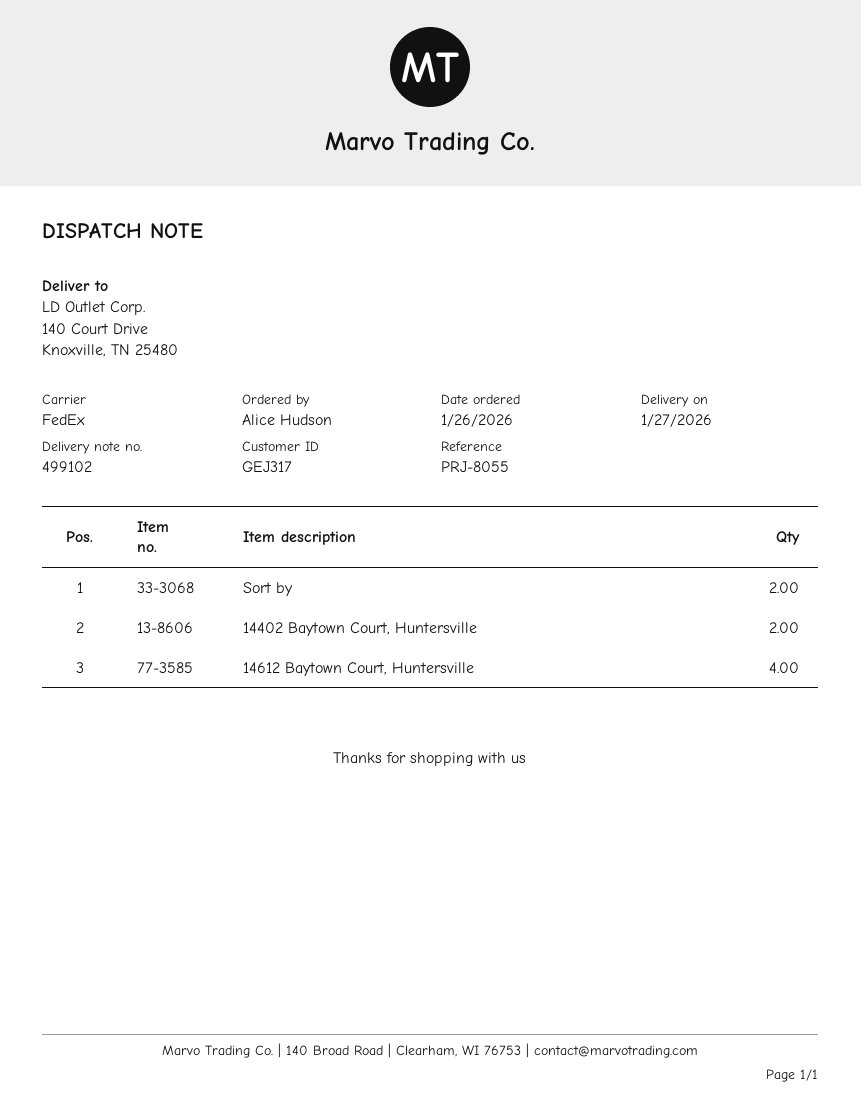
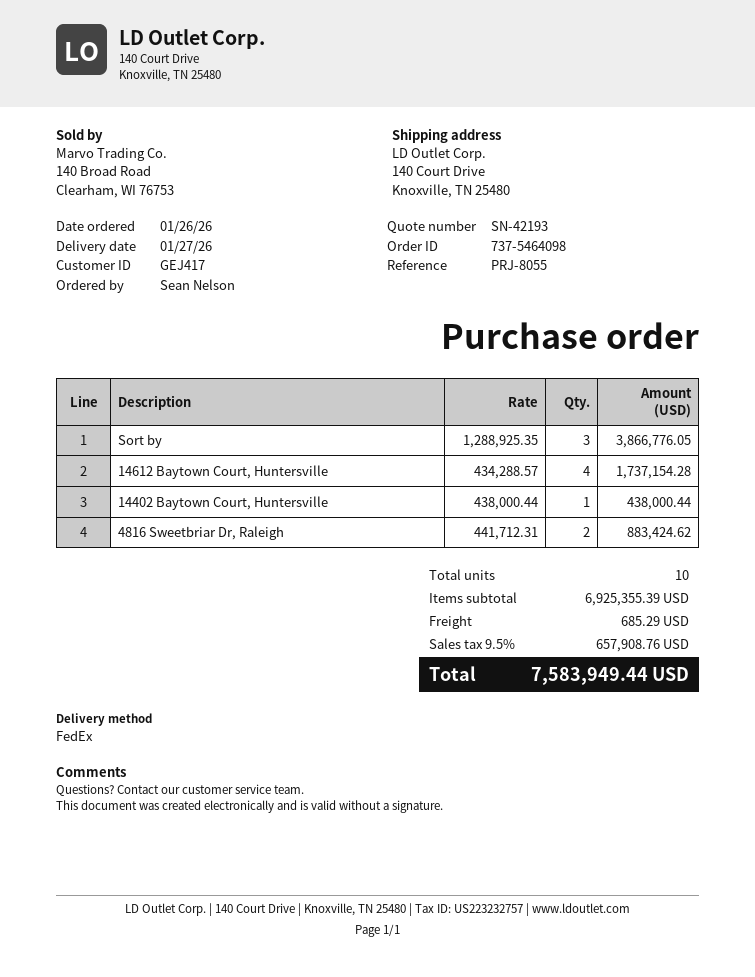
customer number: GEJ317 -> GEJ417
ordered by: Alice Hudson -> Sean Nelson
Sort by: 2 -> 3
14402 Baytown Court, Huntersville: 2 -> 1
4816 Sweetbriar Dr, Raleigh: none -> 2

